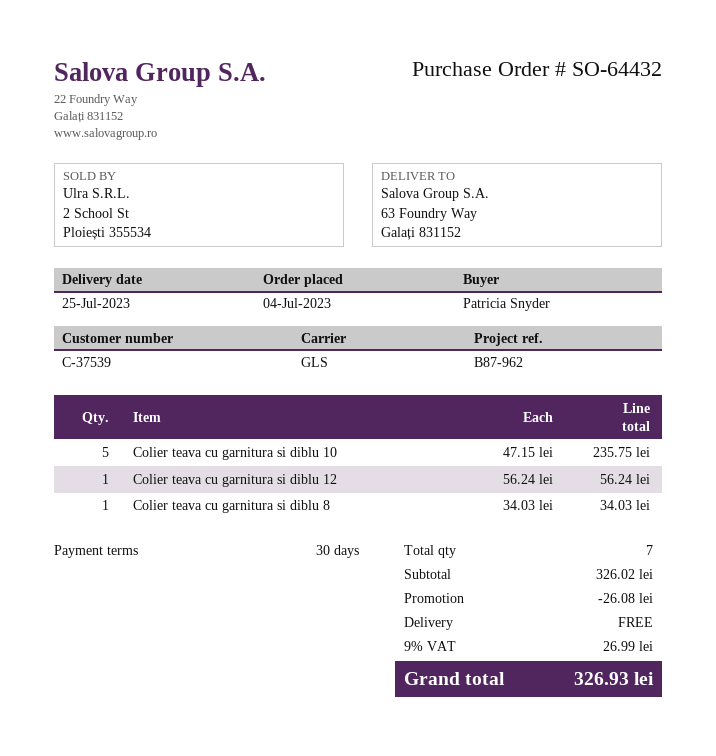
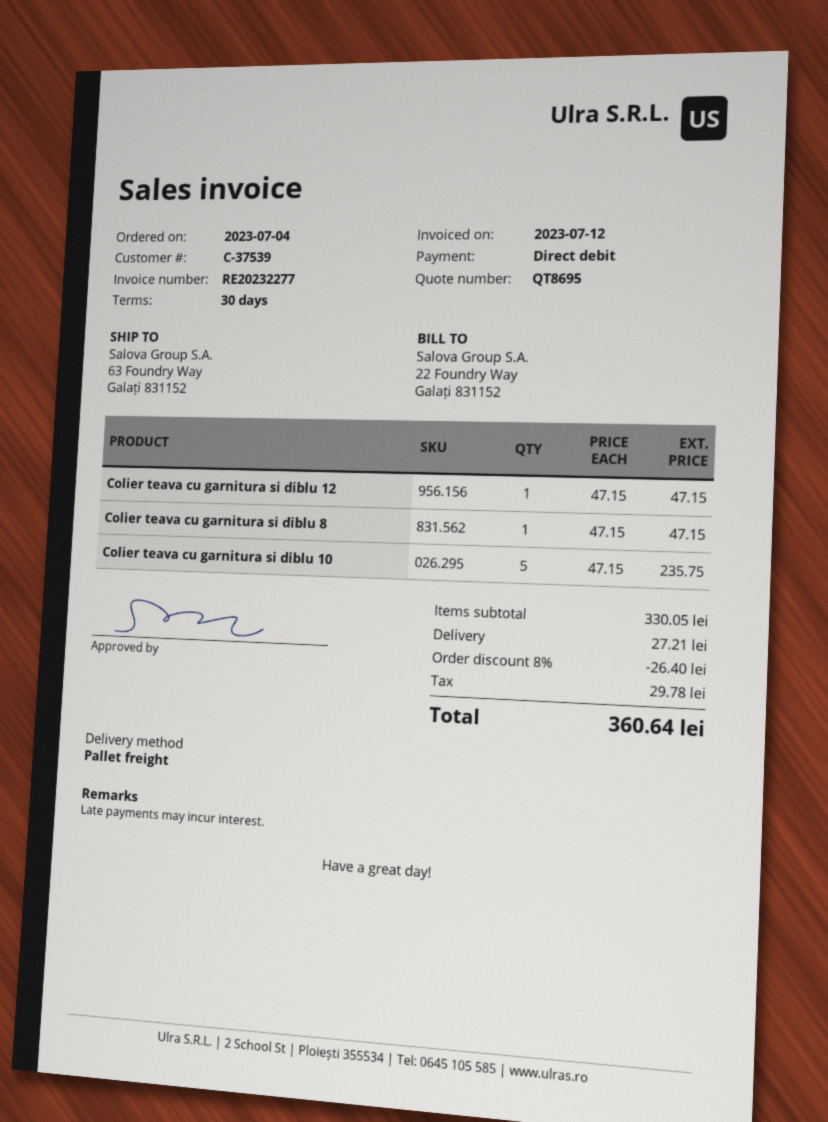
shipping method: GLS -> pallet freight
Colier teava cu garnitura si diblu 12: 1 x 56.24 = 56.24 -> 1 x 47.15 = 47.15
Colier teava cu garnitura si diblu 8: 1 x 34.03 = 34.03 -> 1 x 47.15 = 47.15
subtotal: 326.02 -> 330.05
discount: 26.08 -> 26.40
shipping: 0.00 -> 27.21
tax: 26.99 -> 29.78
total: 326.93 -> 360.64

